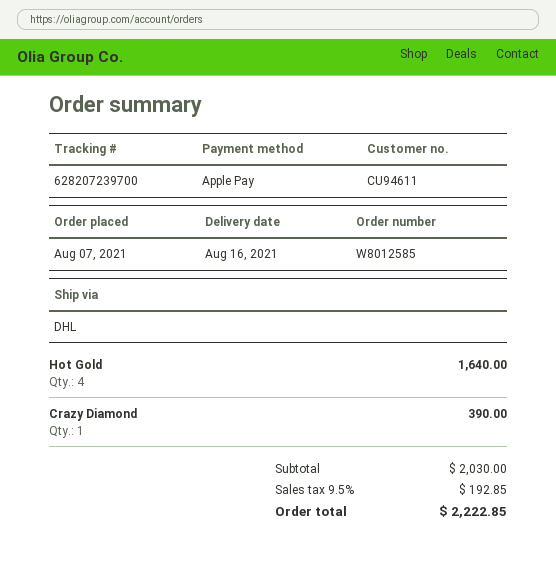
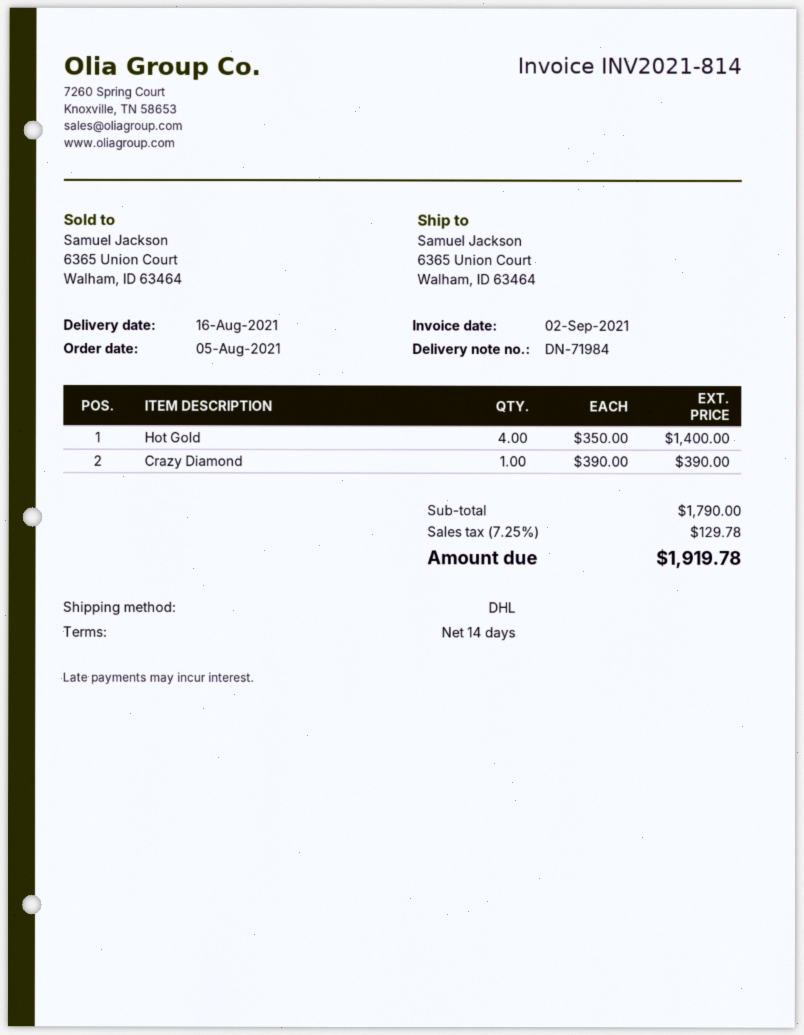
order date: 2021-08-07 -> 2021-08-05
Hot Gold: 4 for 1640.00 -> 4 for 1400.00
subtotal: 2030.00 -> 1790.00
tax: 9.5% = 192.85 -> 7.25% = 129.78
total: 2222.85 -> 1919.78

